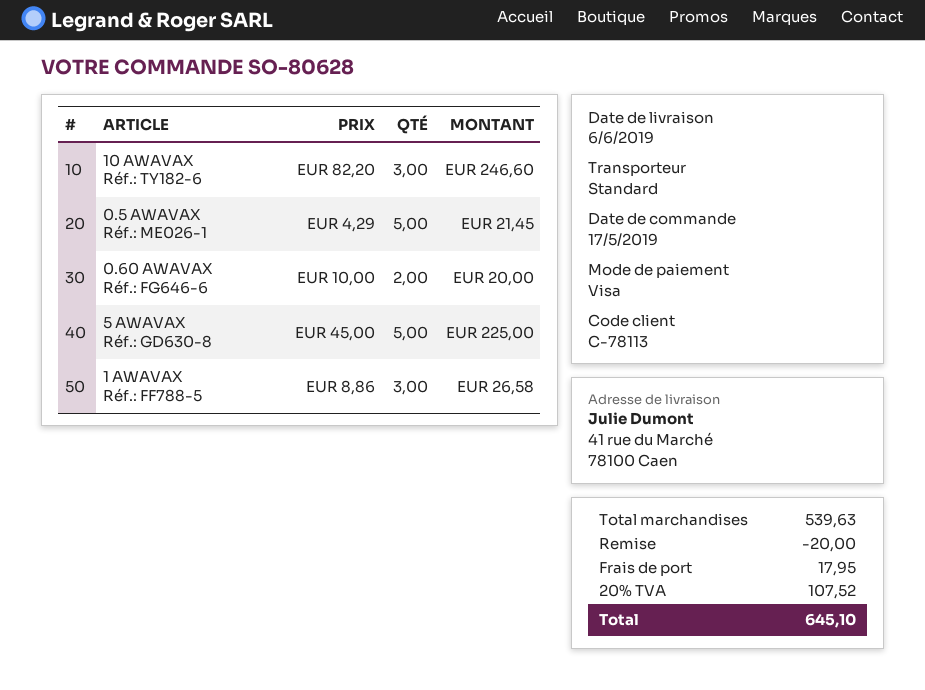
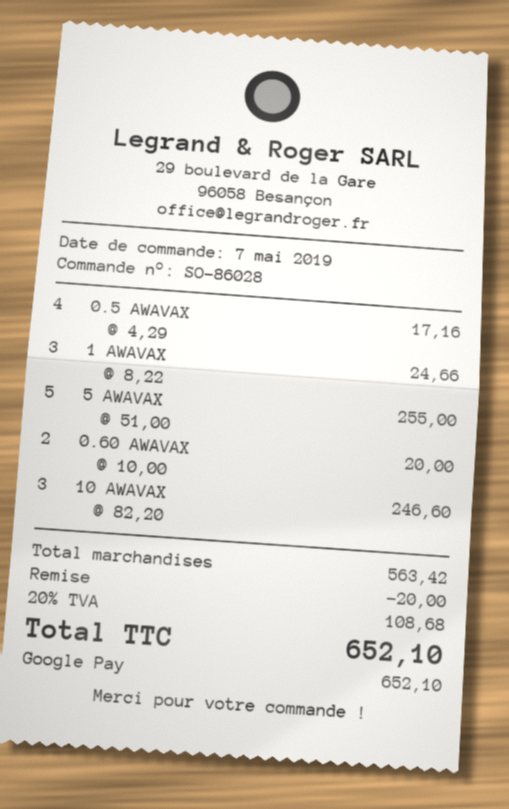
order number: SO-80628 -> SO-86028
order date: 2019-05-17 -> 2019-05-07
payment method: Visa -> Google Pay
0.5 AWAVAX: 5 x 4.29 = 21.45 -> 4 x 4.29 = 17.16
5 AWAVAX: 5 x 45.00 = 225.00 -> 5 x 51.00 = 255.00
1 AWAVAX: 3 x 8.86 = 26.58 -> 3 x 8.22 = 24.66
subtotal: 539.63 -> 563.42
shipping: 17.95 -> none
tax: 20% = 107.52 -> 20% = 108.68
total: 645.10 -> 652.10

